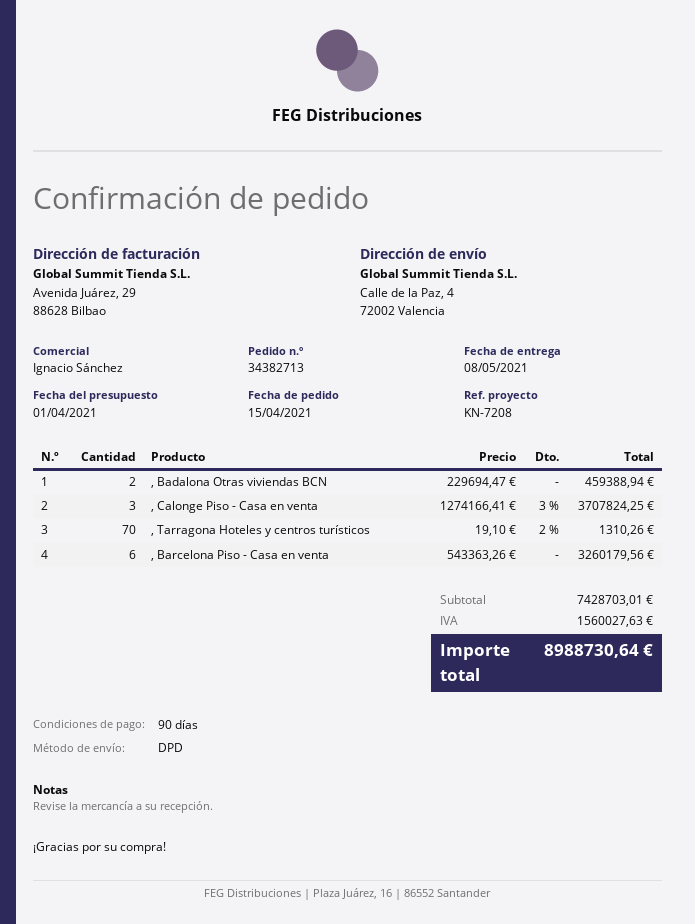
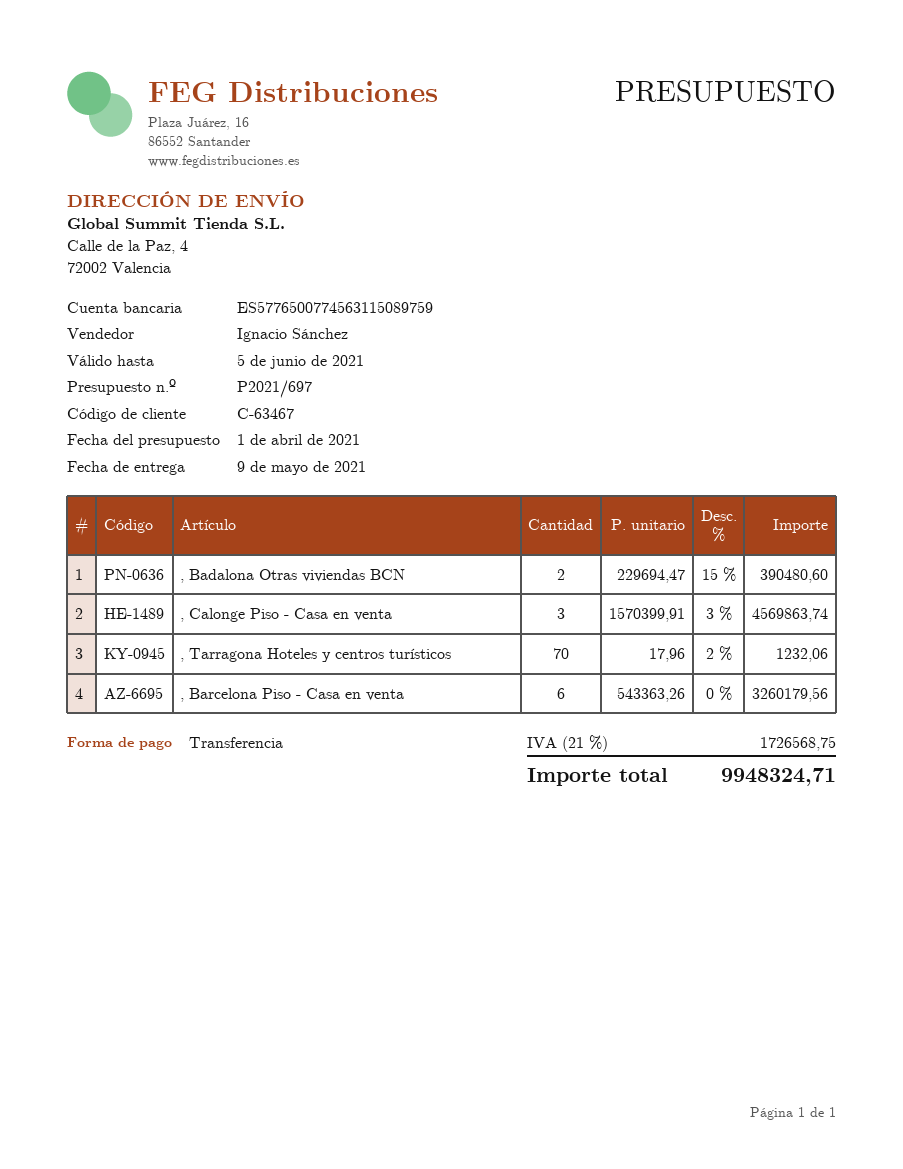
delivery date: 2021-05-08 -> 2021-05-09
, Badalona Otras viviendas BCN: 2 x 229694.47 = 459388.94 -> 2 x 229694.47 - 15% = 390480.60
, Calonge Piso - Casa en venta: 3 x 1274166.41 - 3% = 3707824.25 -> 3 x 1570399.91 - 3% = 4569863.74
, Tarragona Hoteles y centros turísticos: 70 x 19.10 - 2% = 1310.26 -> 70 x 17.96 - 2% = 1232.06
tax: 1560027.63 -> 1726568.75
total: 8988730.64 -> 9948324.71

